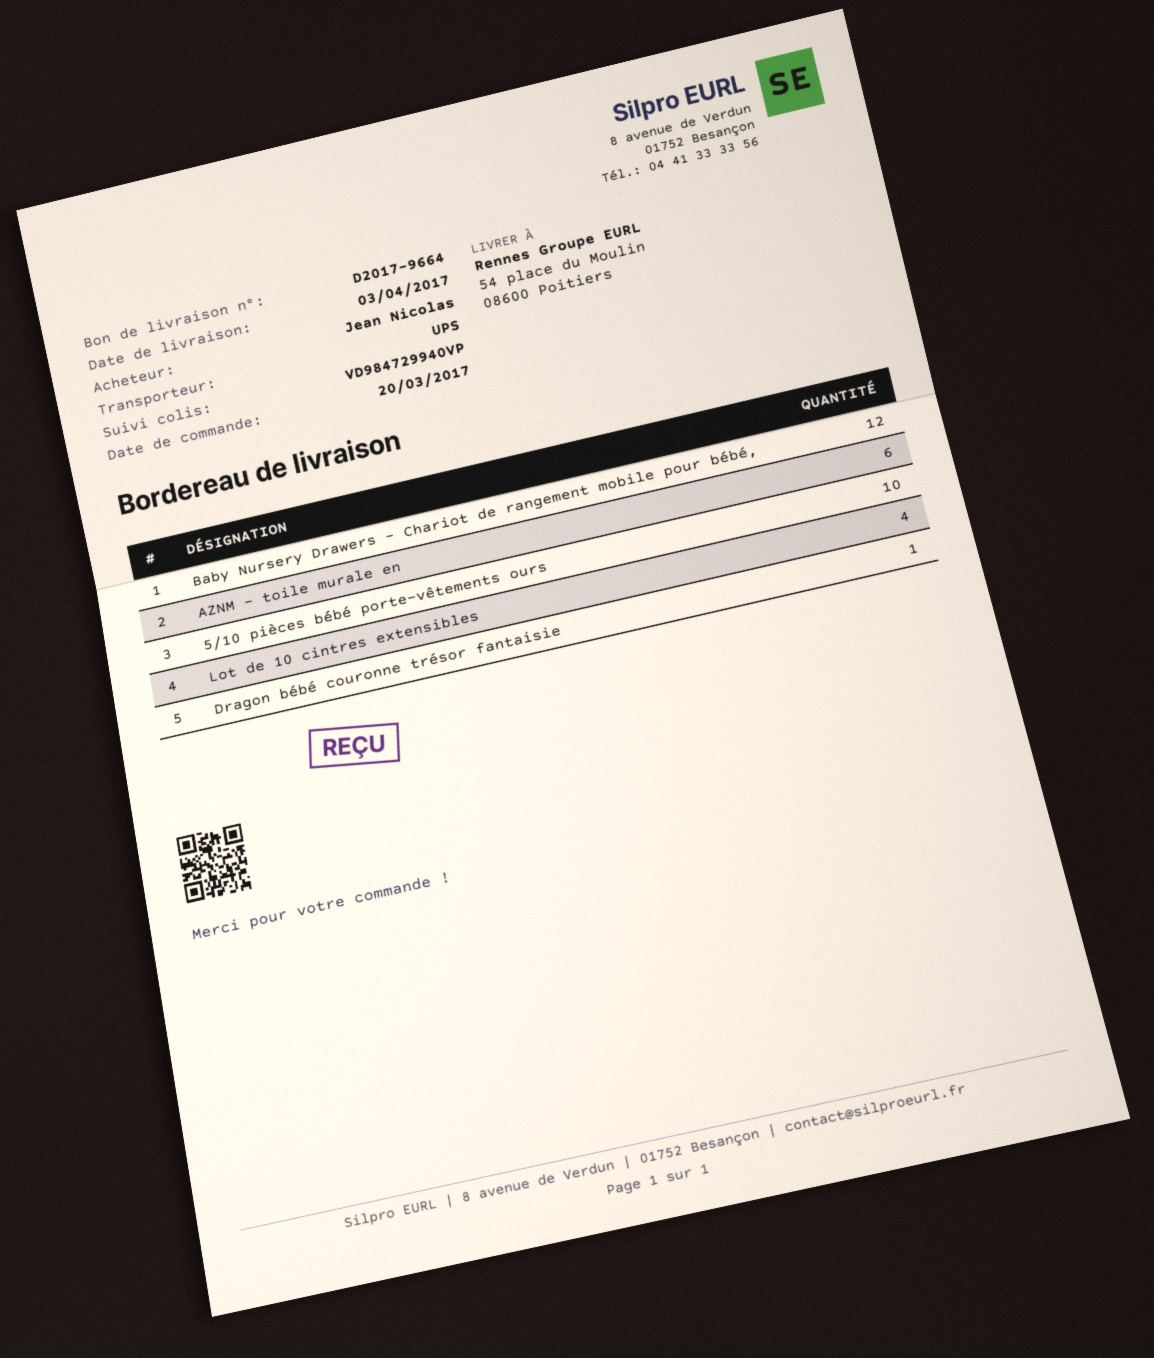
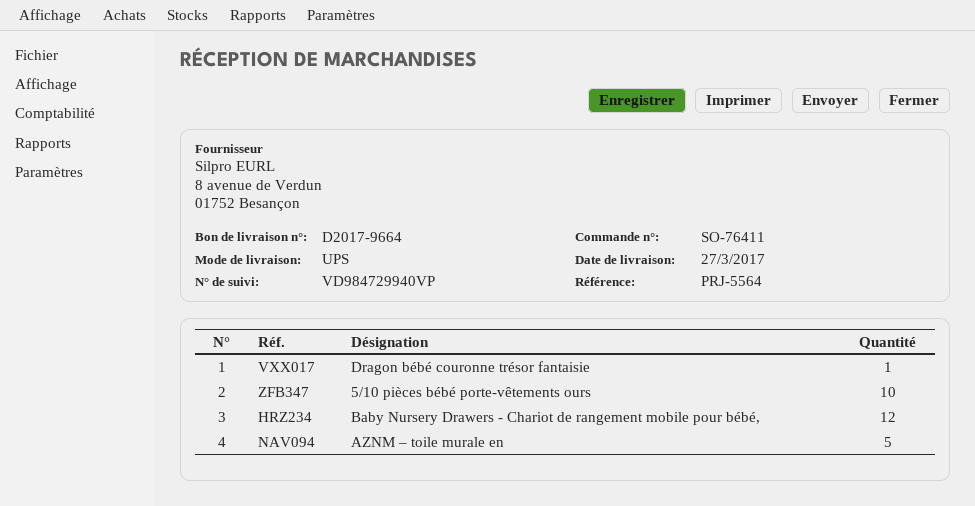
delivery date: 2017-04-03 -> 2017-03-27
AZNM – toile murale en: 6 -> 5
Lot de 10 cintres extensibles: 4 -> none

